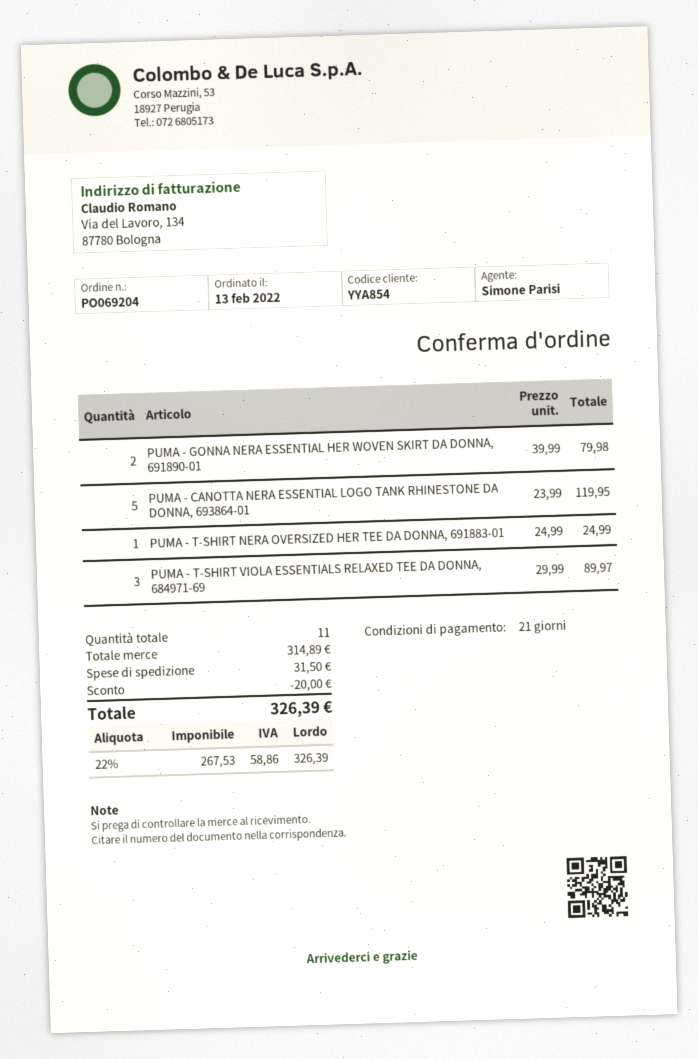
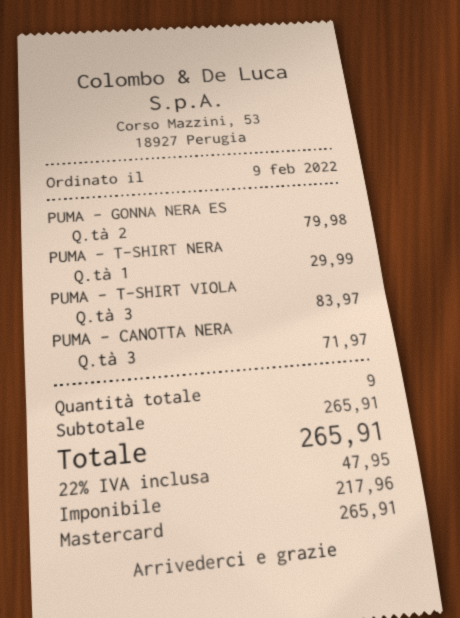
order date: 2022-02-13 -> 2022-02-09
PUMA - CANOTTA NERA ESSENTIAL LOGO TANK RHINESTONE DA DONNA, 693864-01: 5 for 119.95 -> 3 for 71.97
PUMA - T-SHIRT NERA OVERSIZED HER TEE DA DONNA, 691883-01: 1 for 24.99 -> 1 for 29.99
PUMA - T-SHIRT VIOLA ESSENTIALS RELAXED TEE DA DONNA, 684971-69: 3 for 89.97 -> 3 for 83.97
total quantity: 11 -> 9
subtotal: 314.89 -> 265.91
discount: 20.00 -> none
shipping: 31.50 -> none
net: 267.53 -> 217.96
tax: 22% = 58.86 -> 22% = 47.95
total: 326.39 -> 265.91

